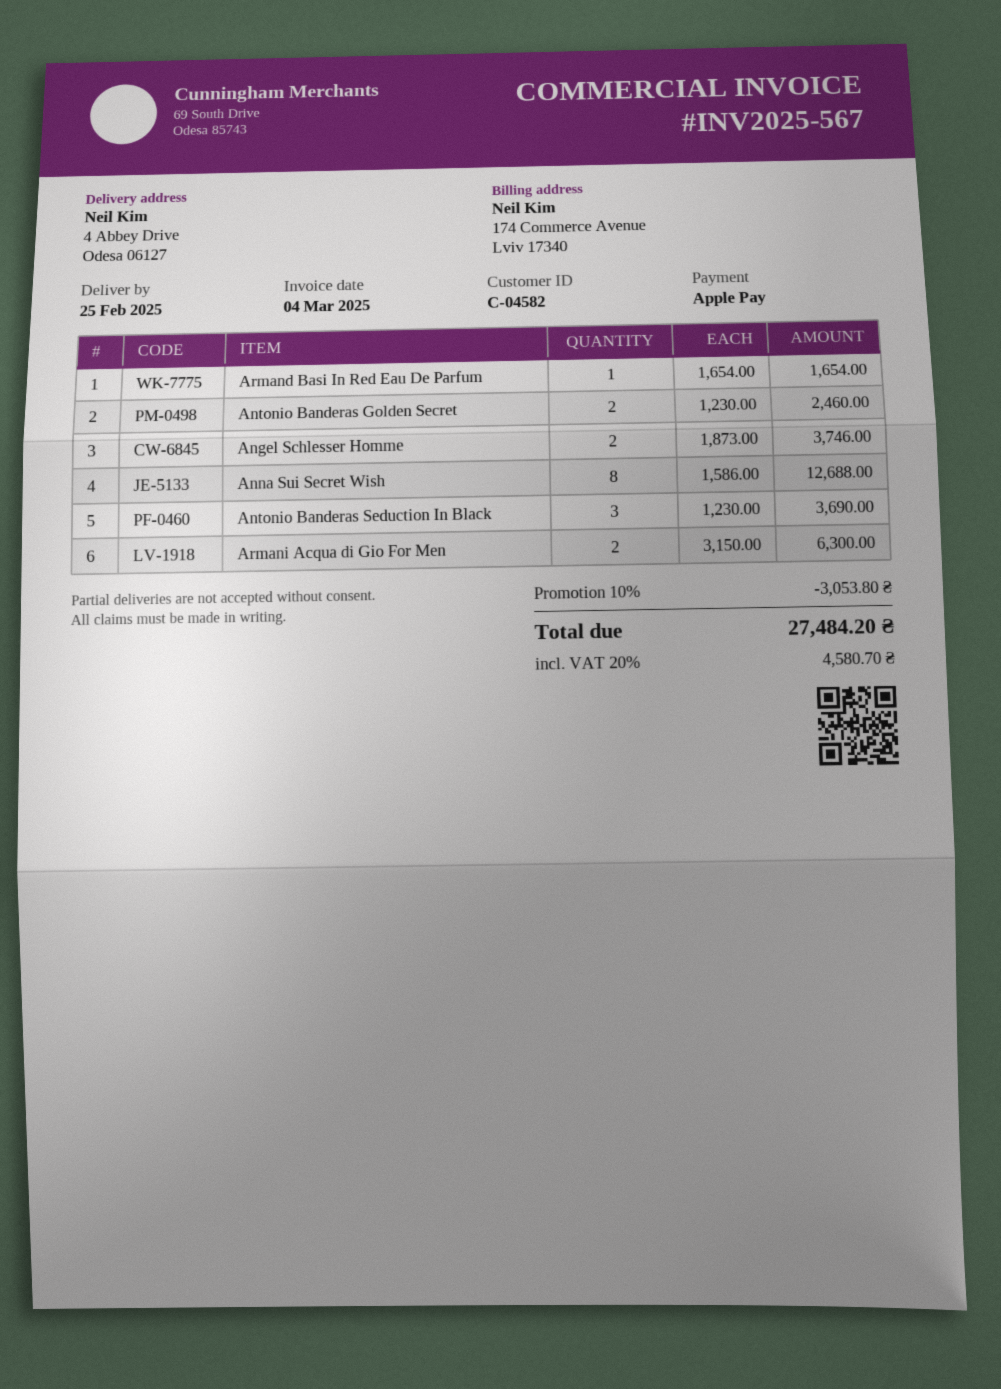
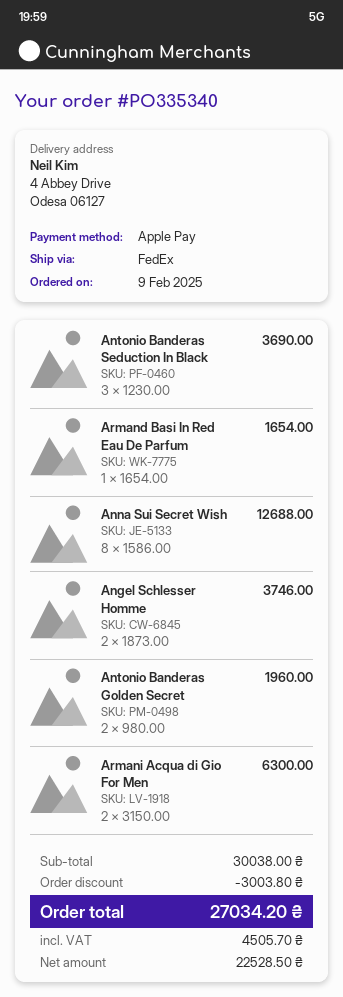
Antonio Banderas Golden Secret: 2 x 1230.00 = 2460.00 -> 2 x 980.00 = 1960.00
discount: 3053.80 -> 3003.80
tax: 4580.70 -> 4505.70
total: 27484.20 -> 27034.20

